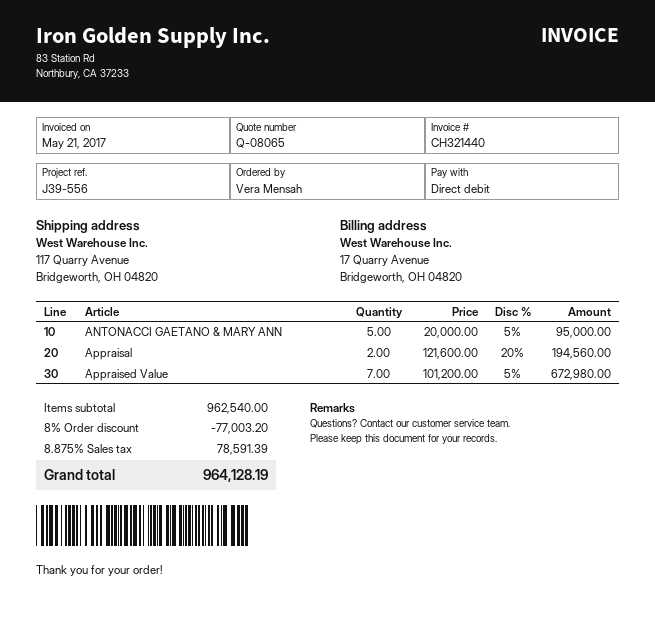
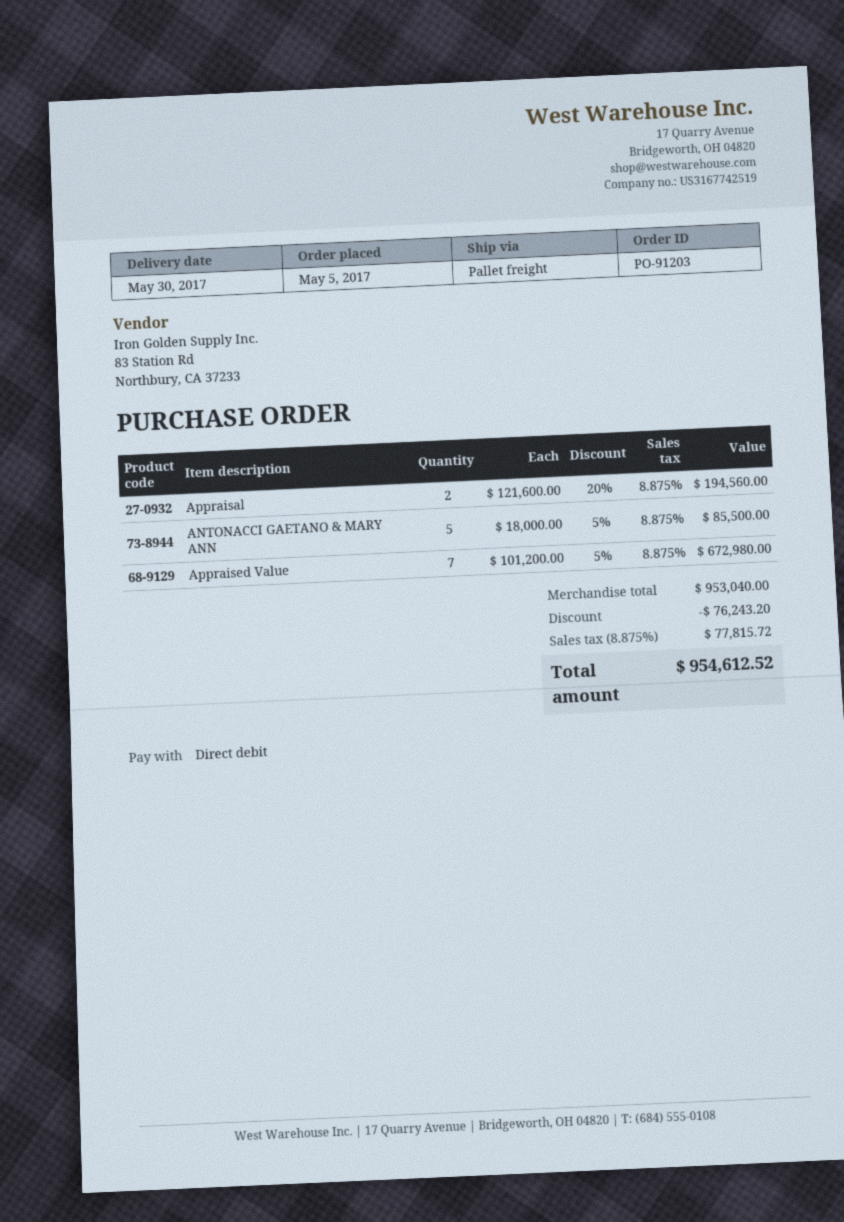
ANTONACCI GAETANO & MARY ANN: 5 x 20000.00 - 5% = 95000.00 -> 5 x 18000.00 - 5% = 85500.00
subtotal: 962540.00 -> 953040.00
discount: 77003.20 -> 76243.20
tax: 8.875% = 78591.39 -> 8.875% = 77815.72
total: 964128.19 -> 954612.52

